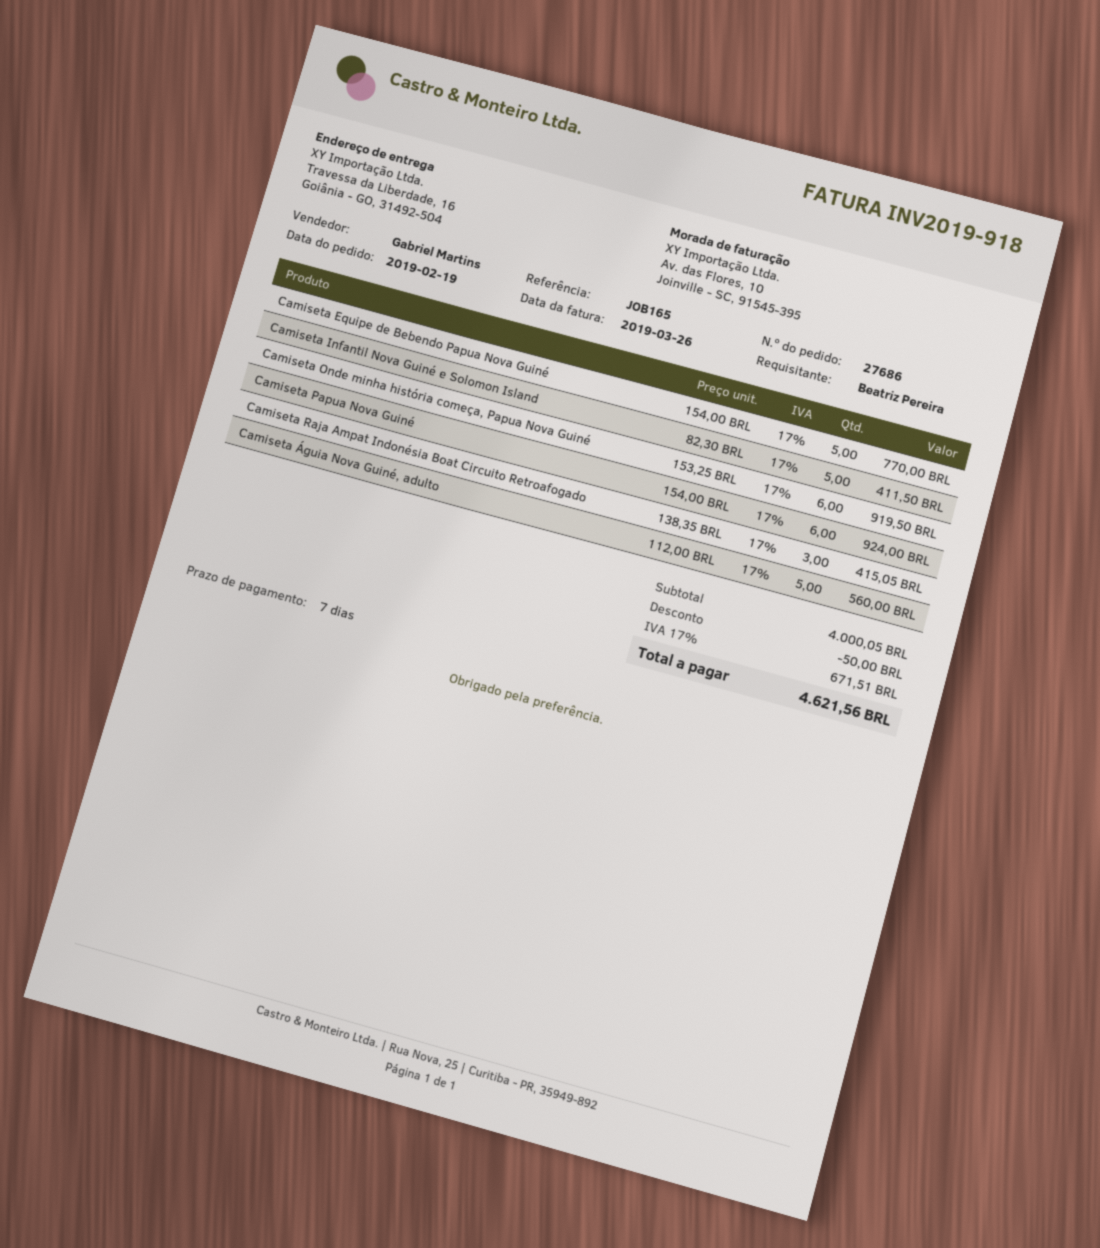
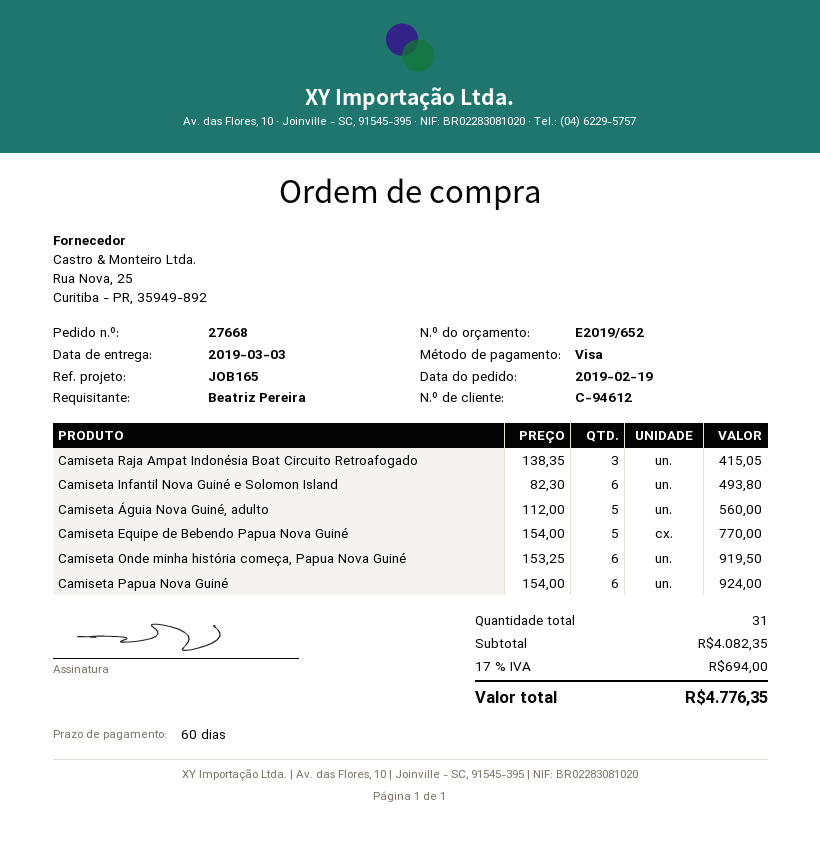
order number: 27686 -> 27668
payment terms: 7 days -> 60 days
Camiseta Infantil Nova Guiné e Solomon Island: 5 x 82.30 = 411.50 -> 6 x 82.30 = 493.80
subtotal: 4000.05 -> 4082.35
discount: 50.00 -> none
tax: 17% = 671.51 -> 17% = 694.00
total: 4621.56 -> 4776.35

